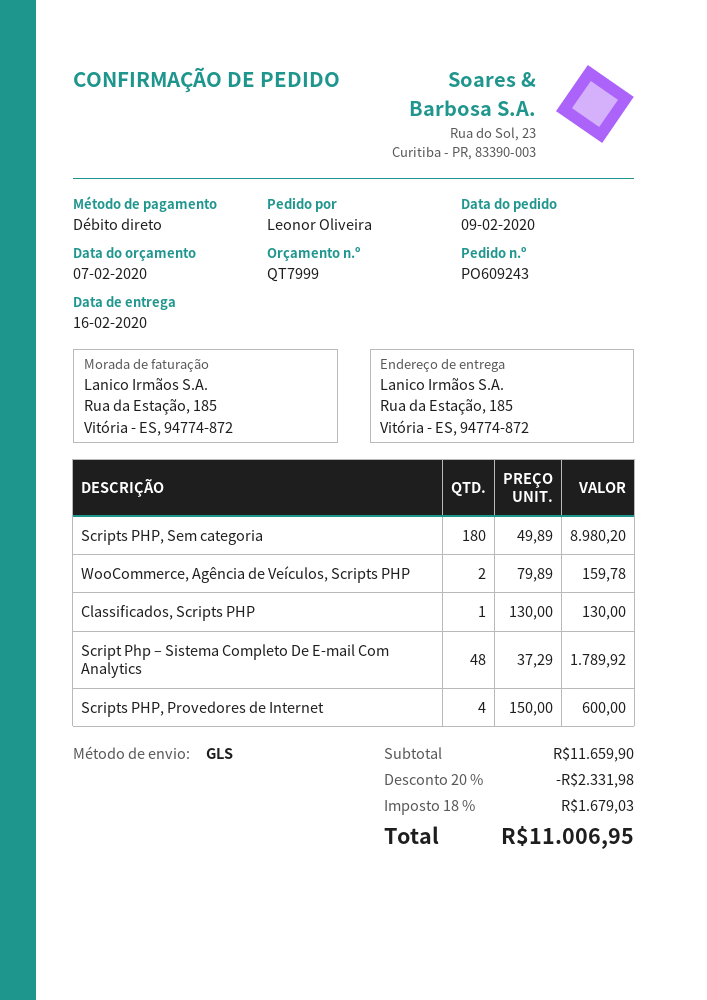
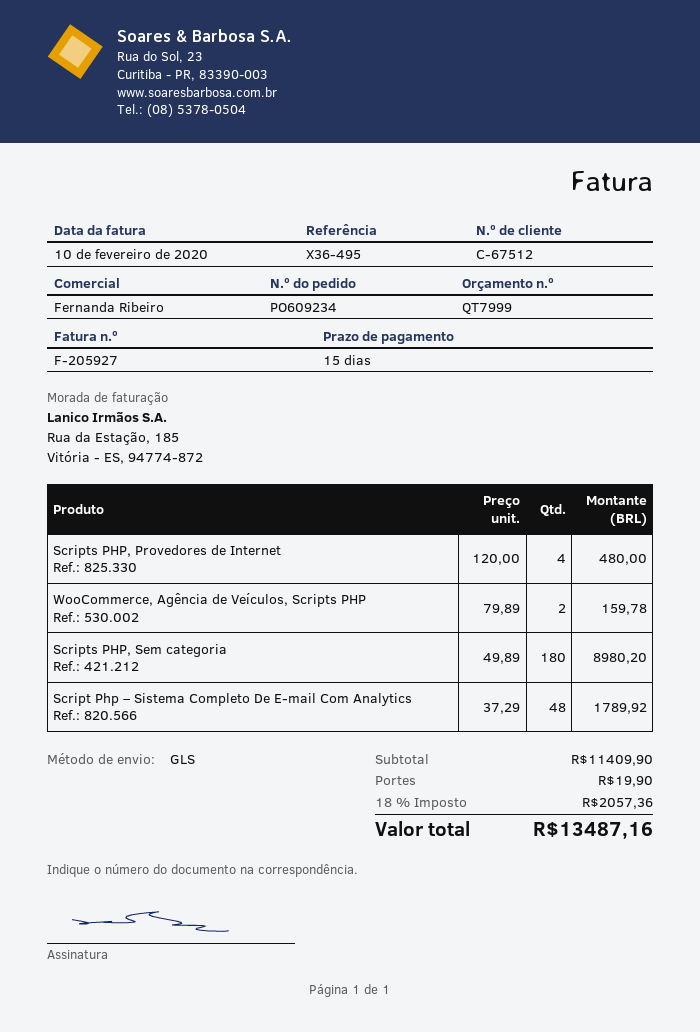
order number: PO609243 -> PO609234
Classificados, Scripts PHP: 1 x 130.00 = 130.00 -> none
Scripts PHP, Provedores de Internet: 4 x 150.00 = 600.00 -> 4 x 120.00 = 480.00
subtotal: 11659.90 -> 11409.90
discount: 20% = 2331.98 -> none
shipping: none -> 19.90
tax: 18% = 1679.03 -> 18% = 2057.36
total: 11006.95 -> 13487.16

